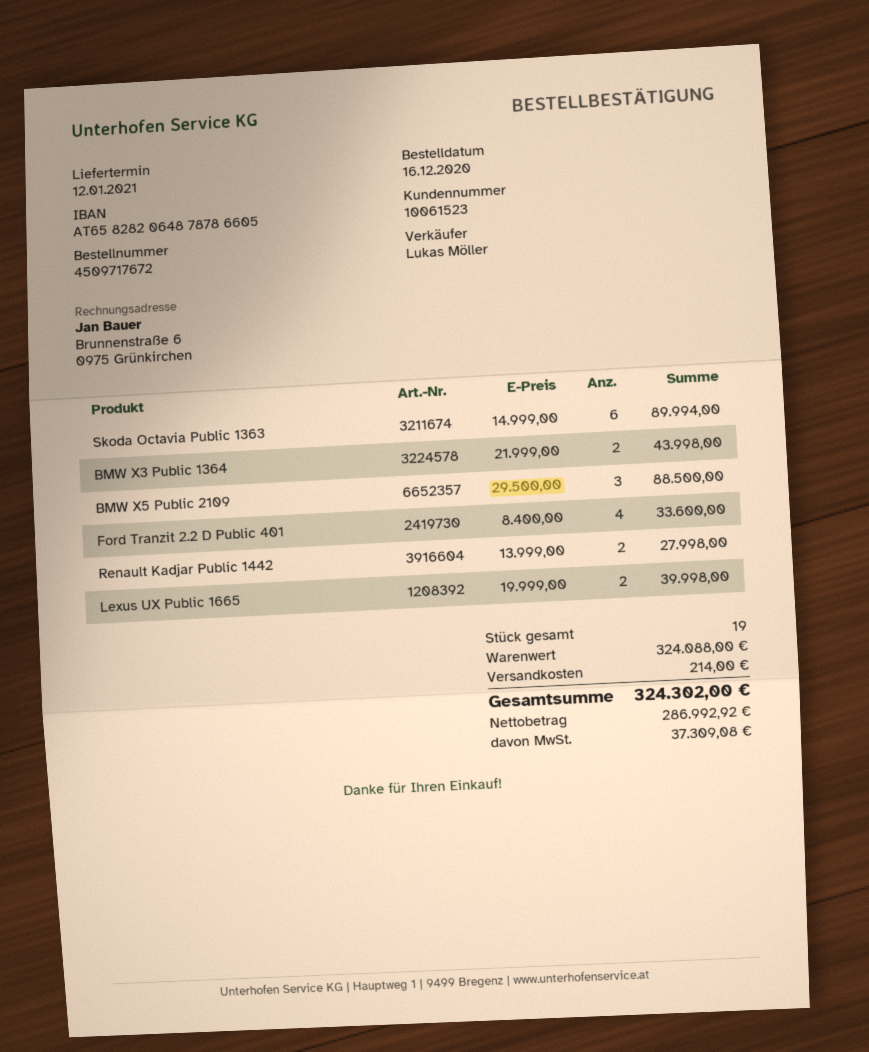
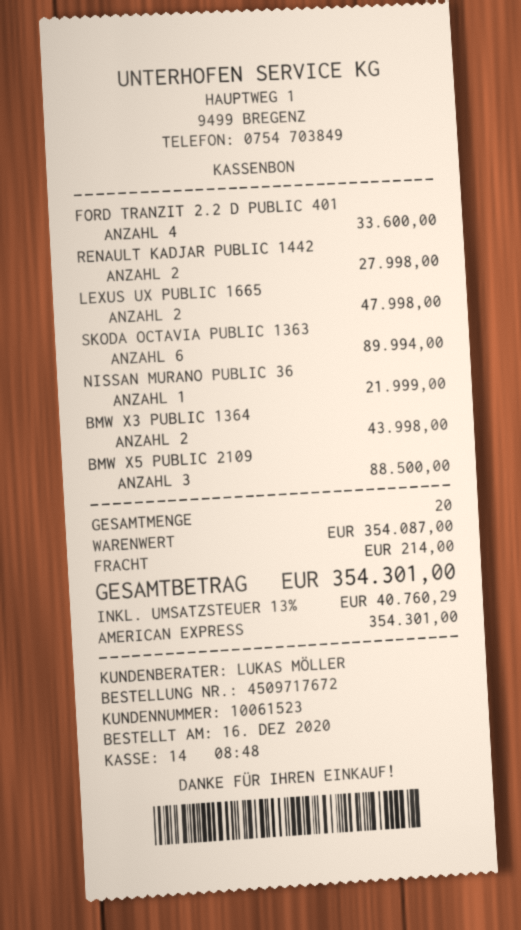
Lexus UX Public 1665: 2 for 39998.00 -> 2 for 47998.00
NISSAN MURANO PUBLIC 36: none -> 1 for 21999.00
total quantity: 19 -> 20
subtotal: 324088.00 -> 354087.00
tax: 37309.08 -> 40760.29
total: 324302.00 -> 354301.00

